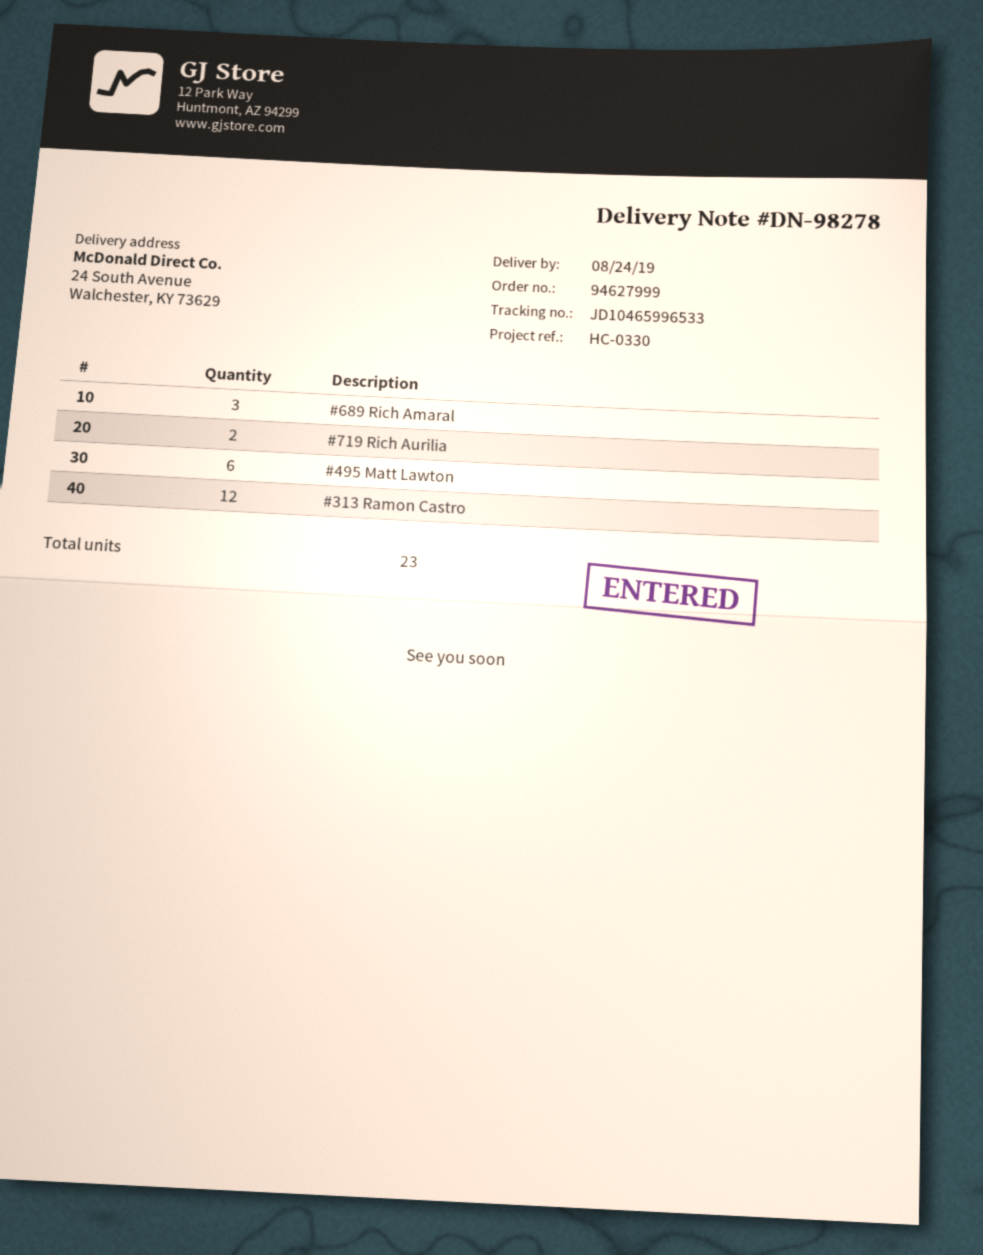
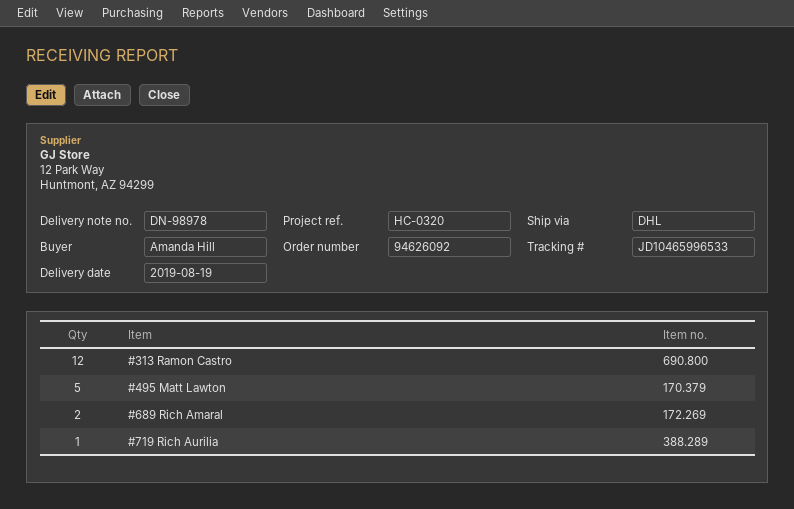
order number: 94627999 -> 94626092
delivery note number: DN-98278 -> DN-98978
delivery date: 2019-08-24 -> 2019-08-19
reference: HC-0330 -> HC-0320
#689 Rich Amaral: 3 -> 2
#719 Rich Aurilia: 2 -> 1
#495 Matt Lawton: 6 -> 5

